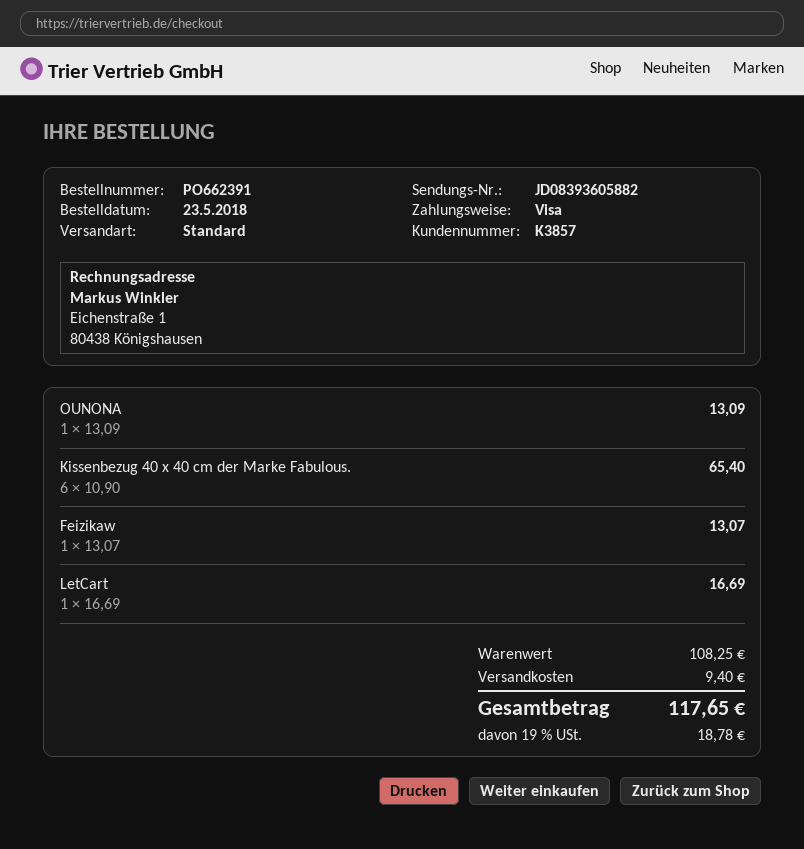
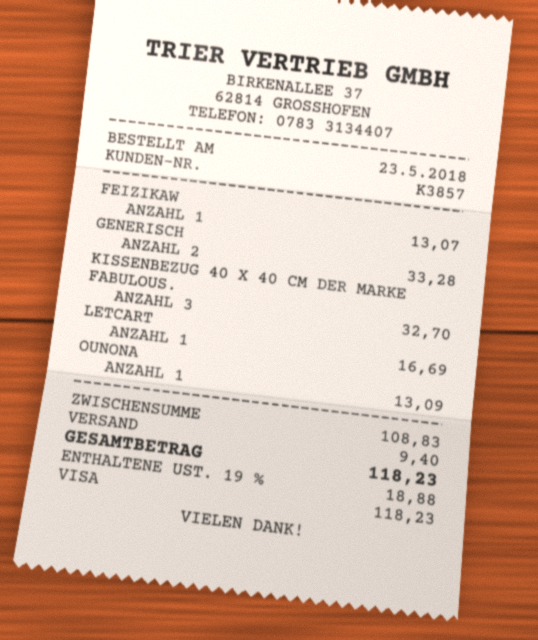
Kissenbezug 40 x 40 cm der Marke Fabulous.: 6 for 65.40 -> 3 for 32.70
GENERISCH: none -> 2 for 33.28
subtotal: 108.25 -> 108.83
tax: 19% = 18.78 -> 19% = 18.88
total: 117.65 -> 118.23

